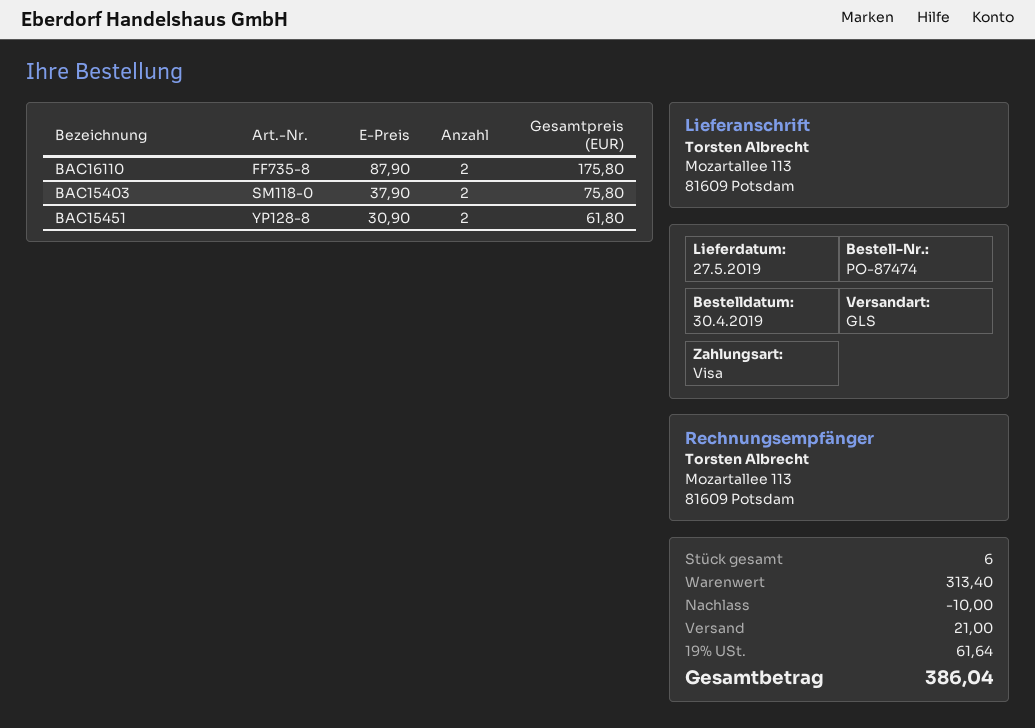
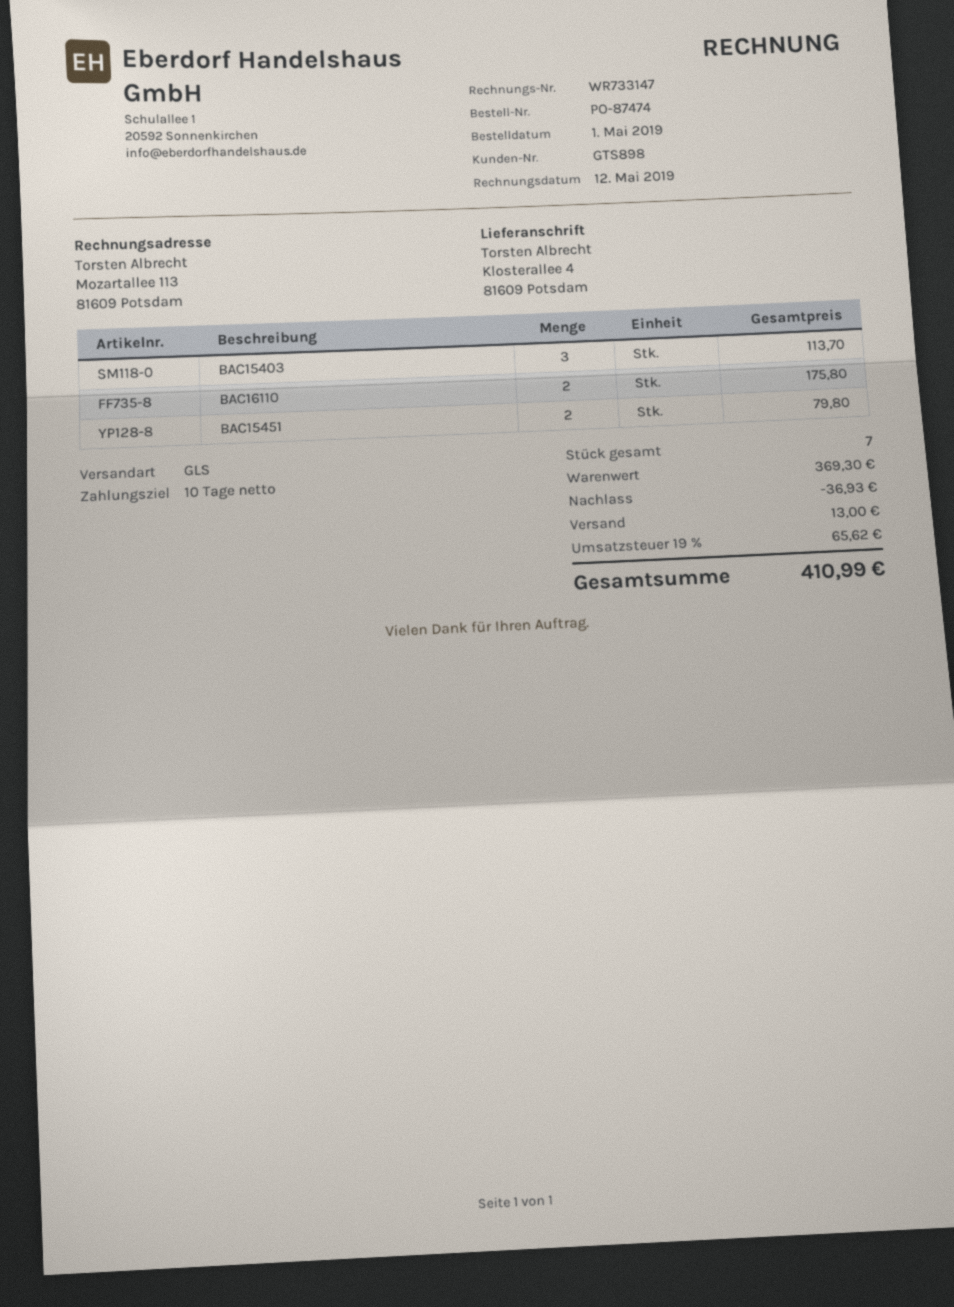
order date: 2019-04-30 -> 2019-05-01
ship to: Mozartallee 113, 81609 Potsdam -> Klosterallee 4, 81609 Potsdam
BAC15403: 2 for 75.80 -> 3 for 113.70
BAC15451: 2 for 61.80 -> 2 for 79.80
total quantity: 6 -> 7
subtotal: 313.40 -> 369.30
discount: 10.00 -> 36.93
shipping: 21.00 -> 13.00
tax: 19% = 61.64 -> 19% = 65.62
total: 386.04 -> 410.99

